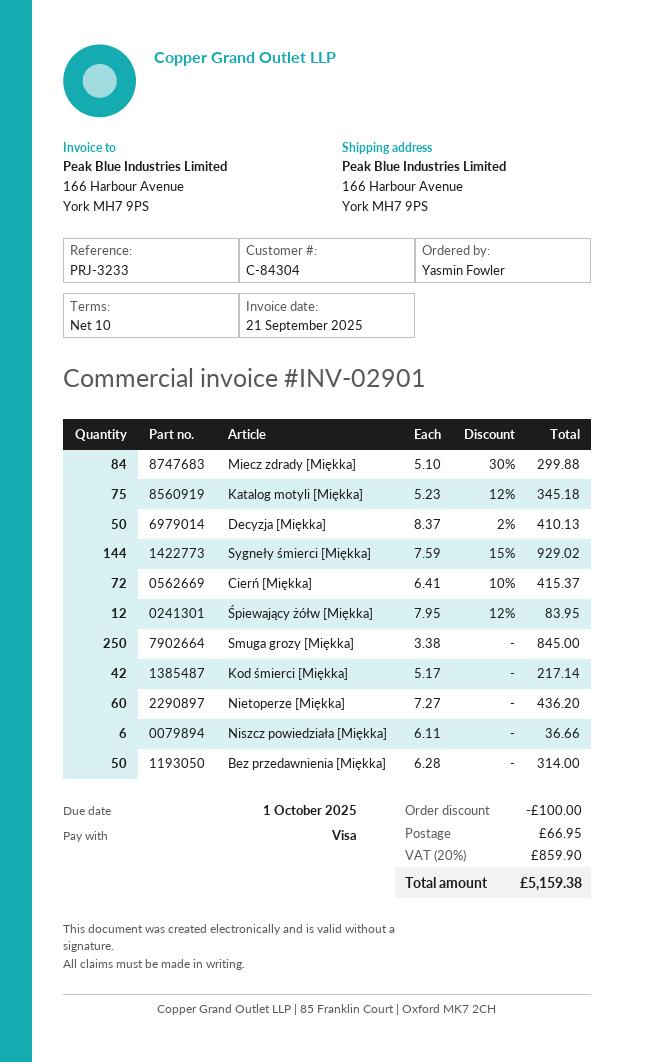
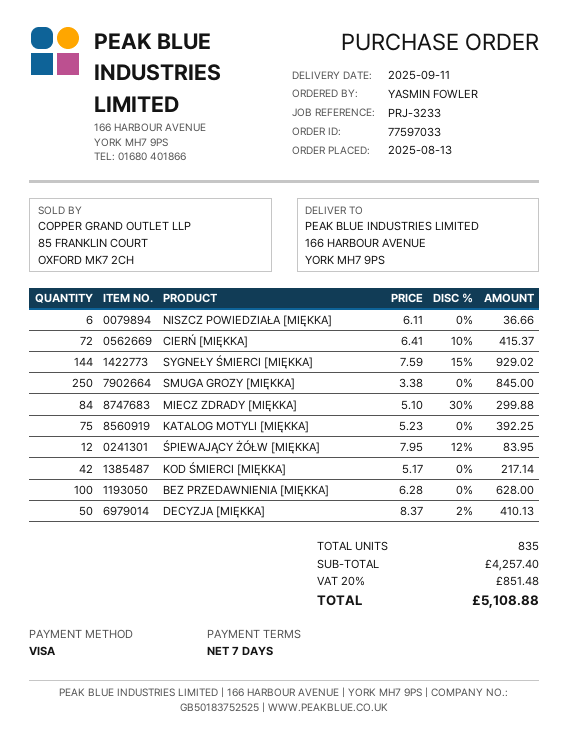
payment terms: 10 days -> 7 days
Katalog motyli [Miękka]: 75 x 5.23 - 12% = 345.18 -> 75 x 5.23 = 392.25
Nietoperze [Miękka]: 60 x 7.27 = 436.20 -> none
Bez przedawnienia [Miękka]: 50 x 6.28 = 314.00 -> 100 x 6.28 = 628.00
discount: 100.00 -> none
shipping: 66.95 -> none
tax: 20% = 859.90 -> 20% = 851.48
total: 5159.38 -> 5108.88

